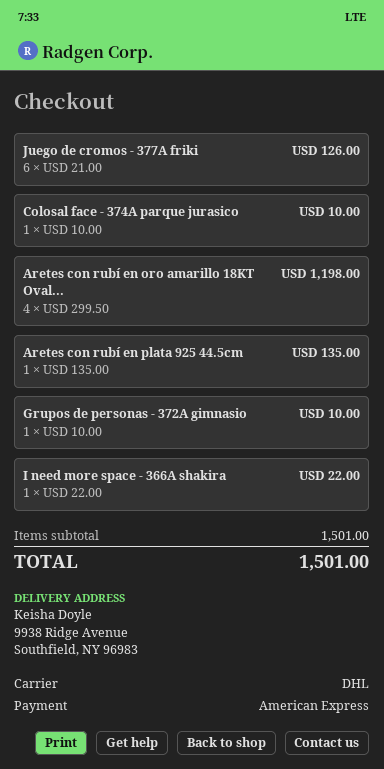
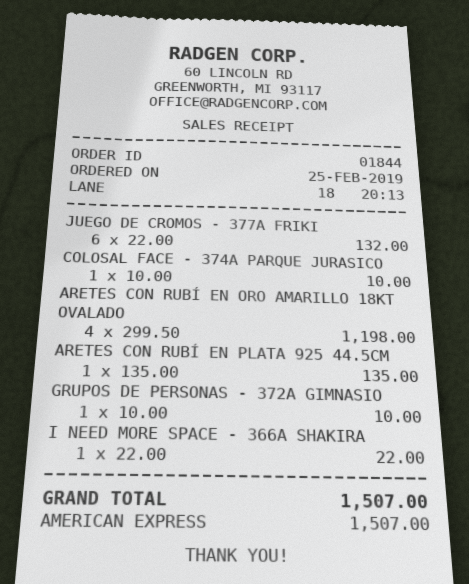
Juego de cromos - 377A friki: 6 x 21.00 = 126.00 -> 6 x 22.00 = 132.00
total: 1501.00 -> 1507.00

